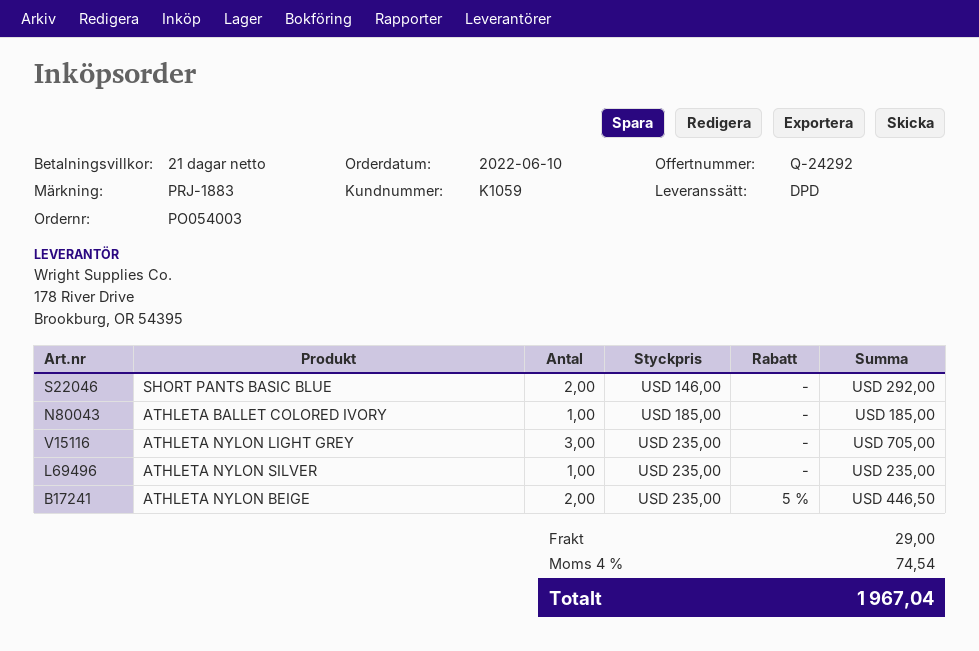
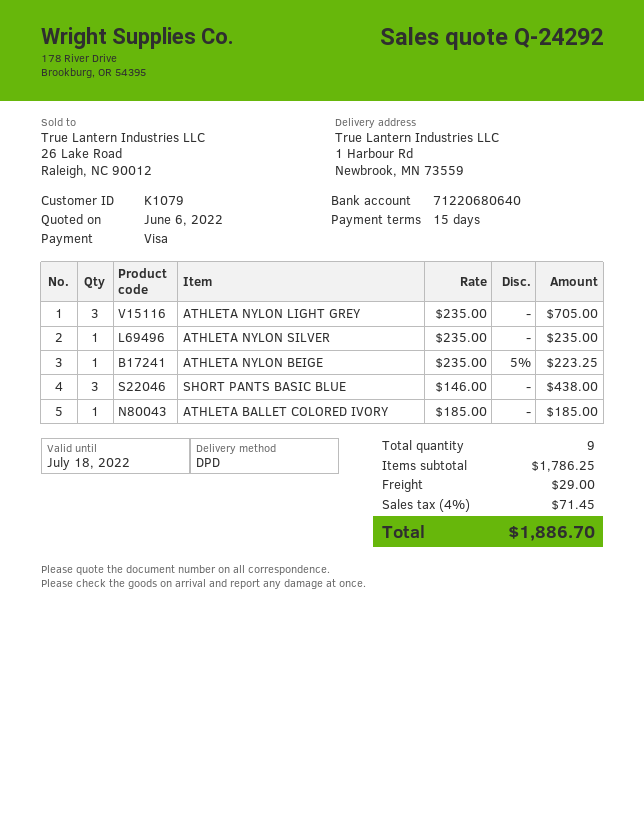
payment terms: 21 days -> 15 days
customer number: K1059 -> K1079
SHORT PANTS BASIC BLUE: 2 x 146.00 = 292.00 -> 3 x 146.00 = 438.00
ATHLETA NYLON BEIGE: 2 x 235.00 - 5% = 446.50 -> 1 x 235.00 - 5% = 223.25
tax: 4% = 74.54 -> 4% = 71.45
total: 1967.04 -> 1886.70

